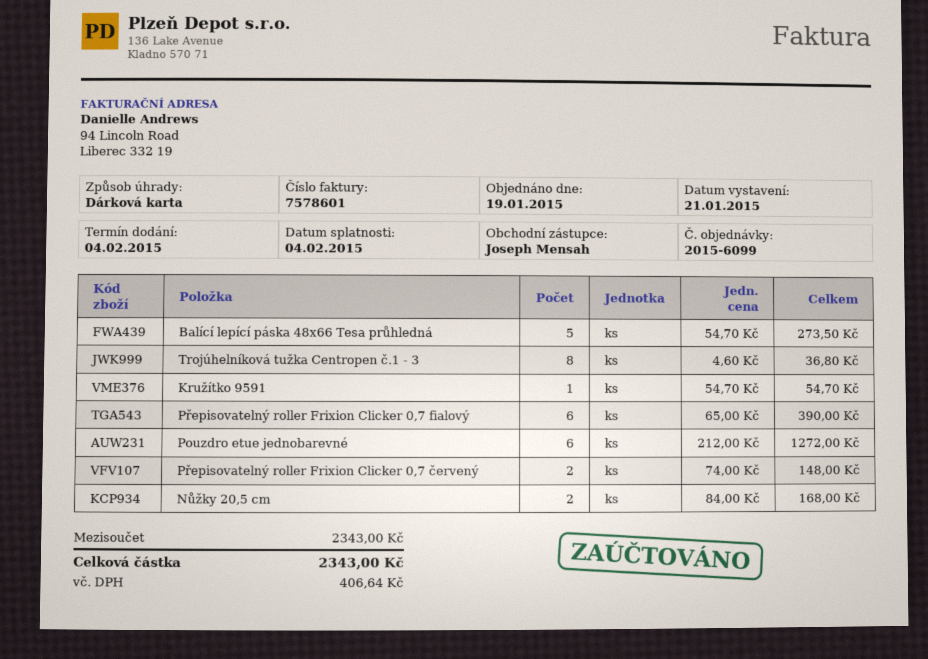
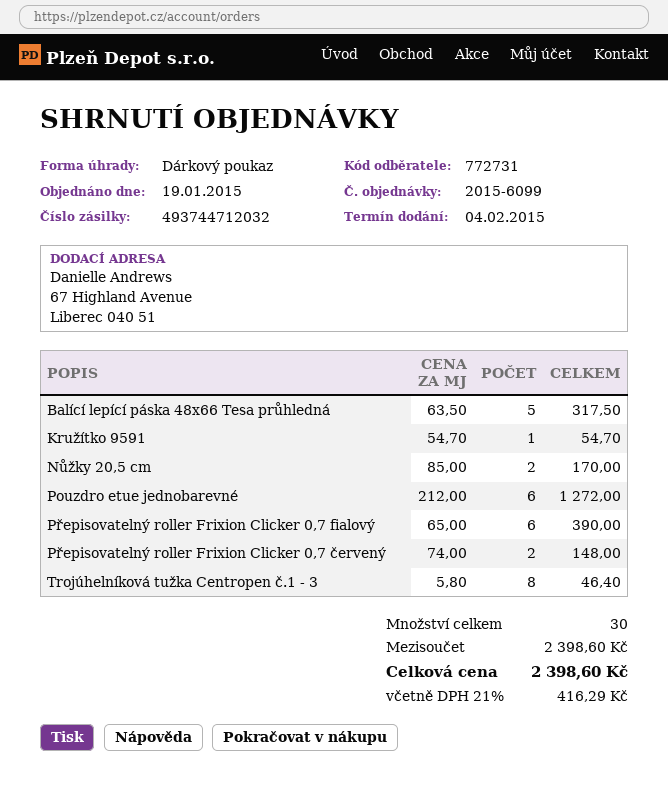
Balící lepící páska 48x66 Tesa průhledná: 5 x 54.70 = 273.50 -> 5 x 63.50 = 317.50
Trojúhelníková tužka Centropen č.1 - 3: 8 x 4.60 = 36.80 -> 8 x 5.80 = 46.40
Nůžky 20,5 cm: 2 x 84.00 = 168.00 -> 2 x 85.00 = 170.00
subtotal: 2343.00 -> 2398.60
tax: 406.64 -> 416.29
total: 2343.00 -> 2398.60

